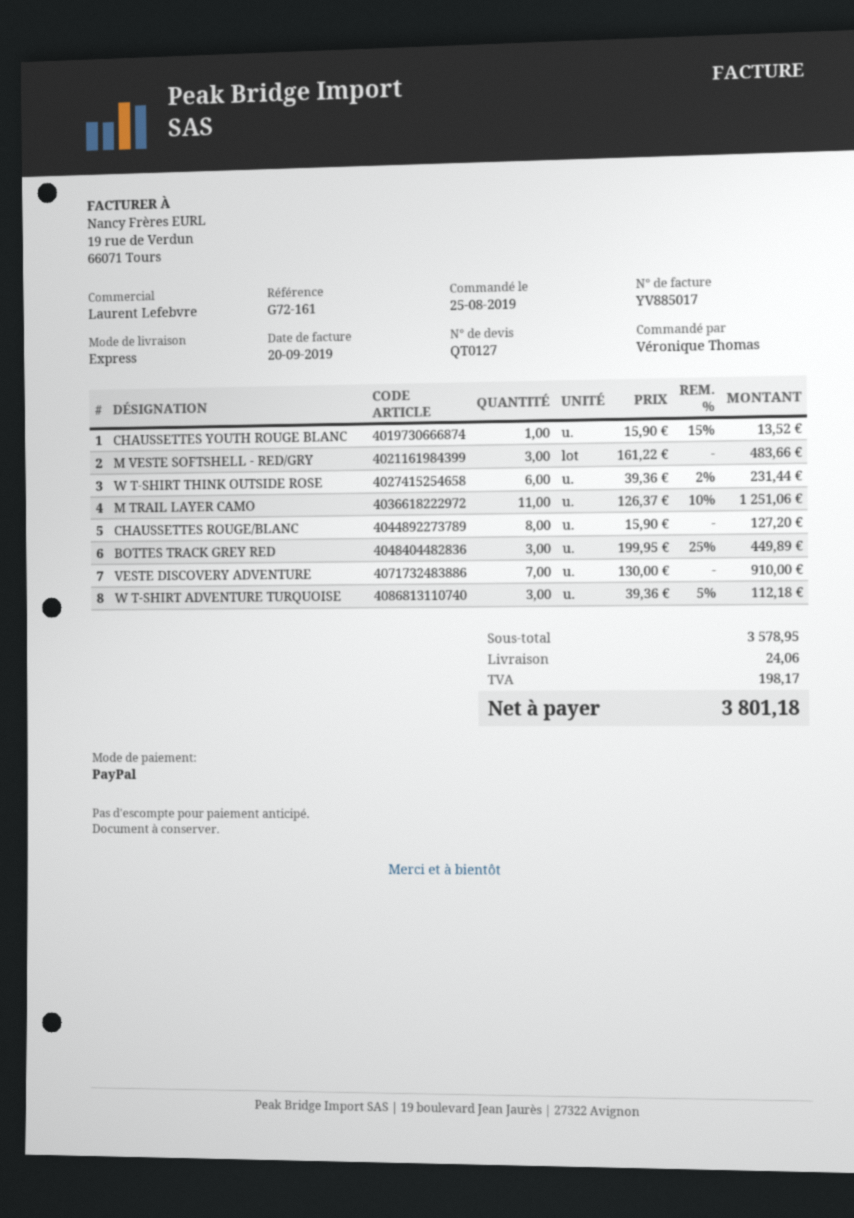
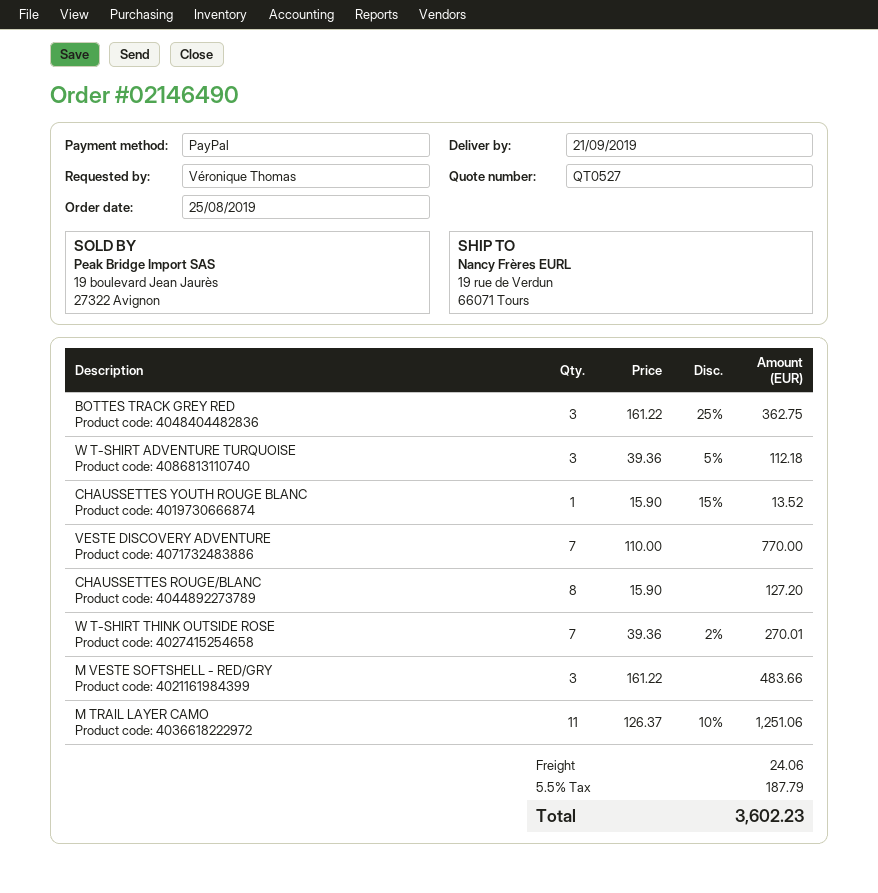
quote number: QT0127 -> QT0527
W T-SHIRT THINK OUTSIDE ROSE: 6 x 39.36 - 2% = 231.44 -> 7 x 39.36 - 2% = 270.01
BOTTES TRACK GREY RED: 3 x 199.95 - 25% = 449.89 -> 3 x 161.22 - 25% = 362.75
VESTE DISCOVERY ADVENTURE: 7 x 130.00 = 910.00 -> 7 x 110.00 = 770.00
tax: 198.17 -> 187.79
total: 3801.18 -> 3602.23

